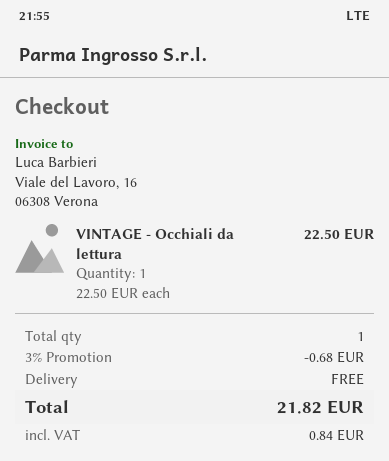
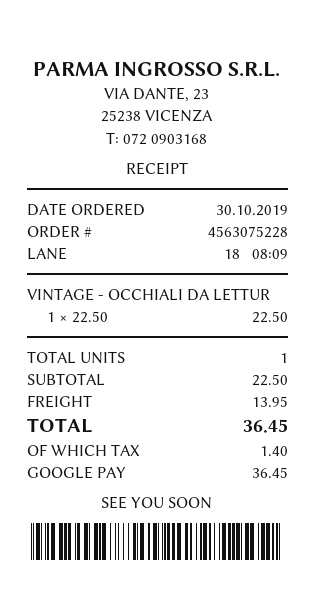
discount: 3% = 0.68 -> none
shipping: 0.00 -> 13.95
tax: 0.84 -> 1.40
total: 21.82 -> 36.45

